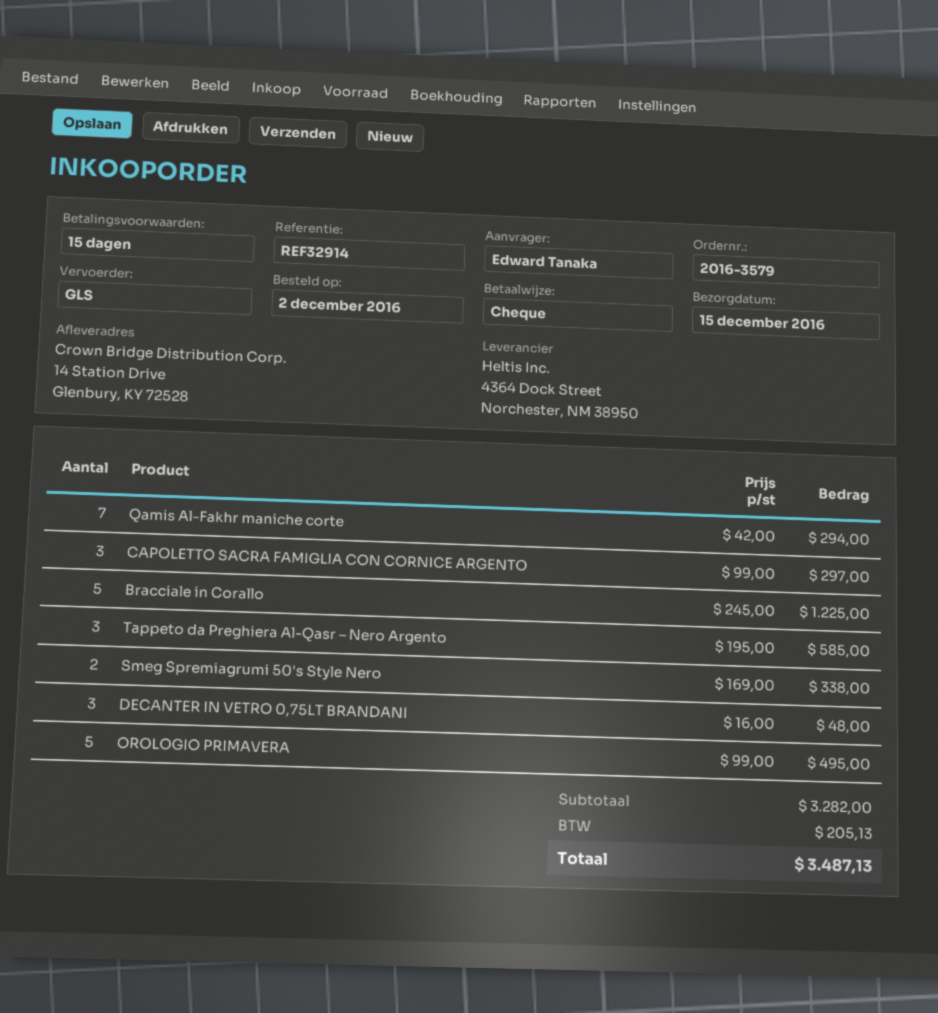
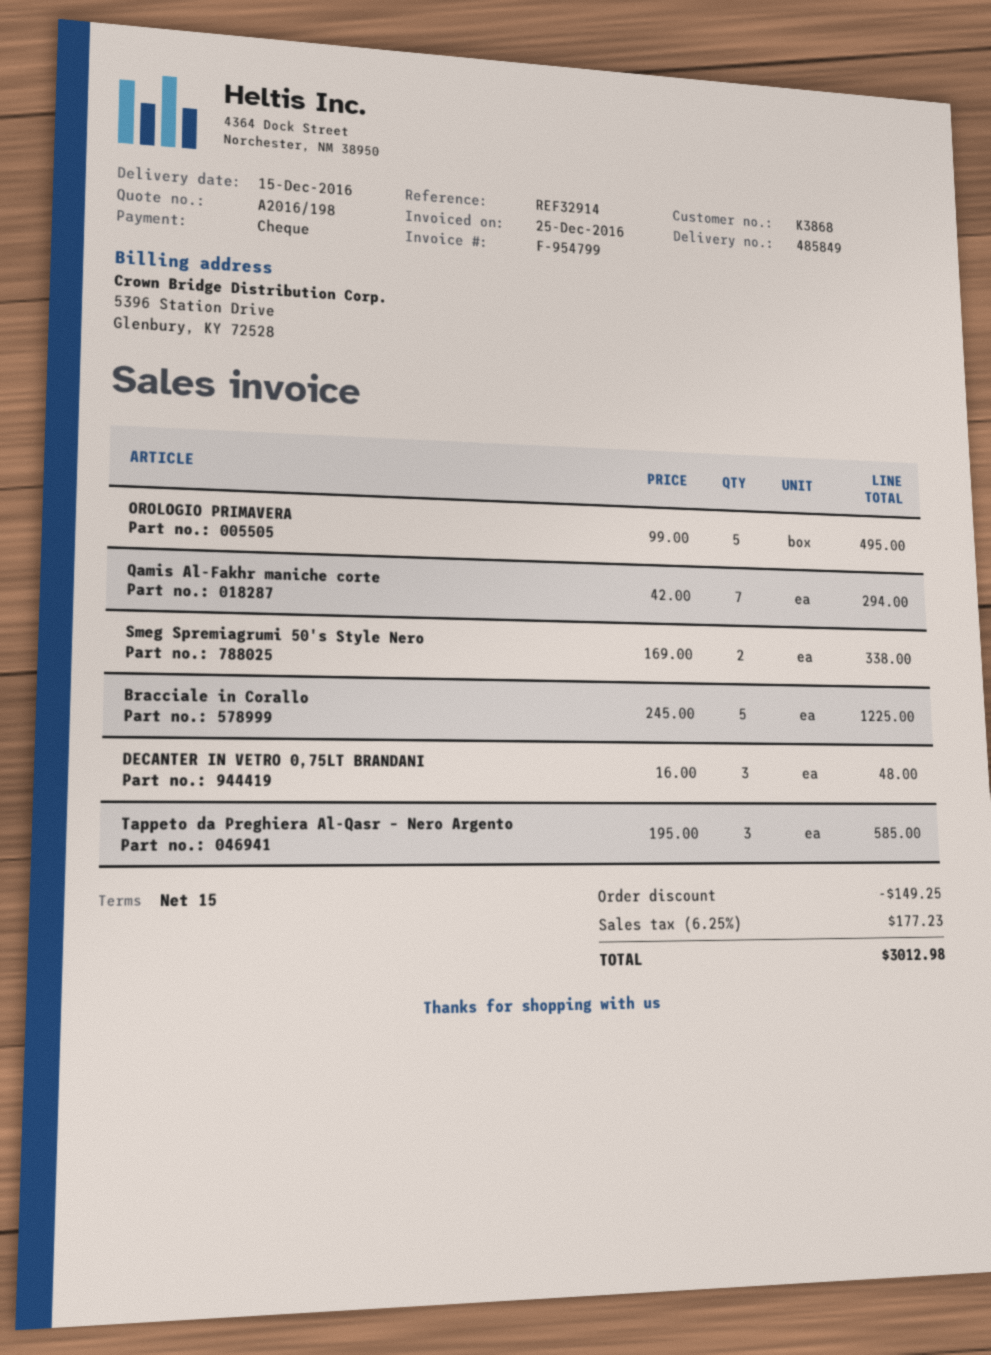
CAPOLETTO SACRA FAMIGLIA CON CORNICE ARGENTO: 3 x 99.00 = 297.00 -> none
discount: none -> 149.25
tax: 205.13 -> 177.23
total: 3487.13 -> 3012.98

